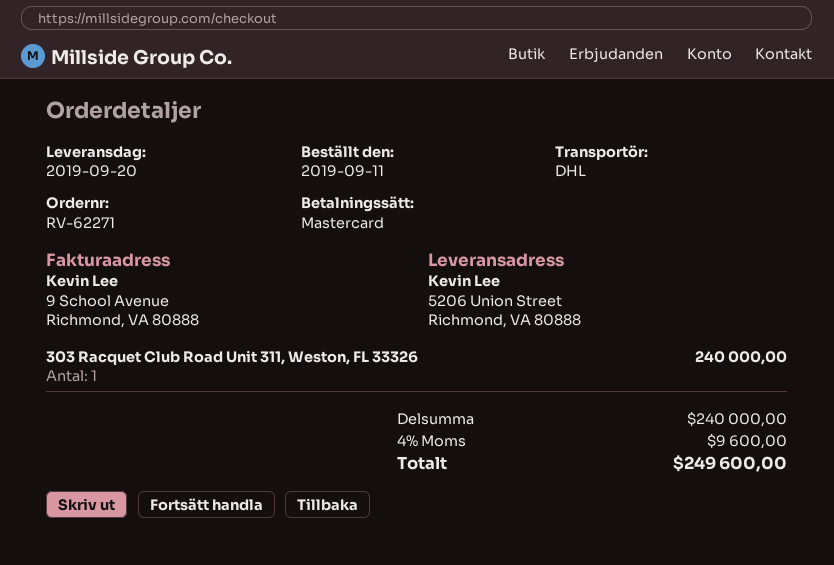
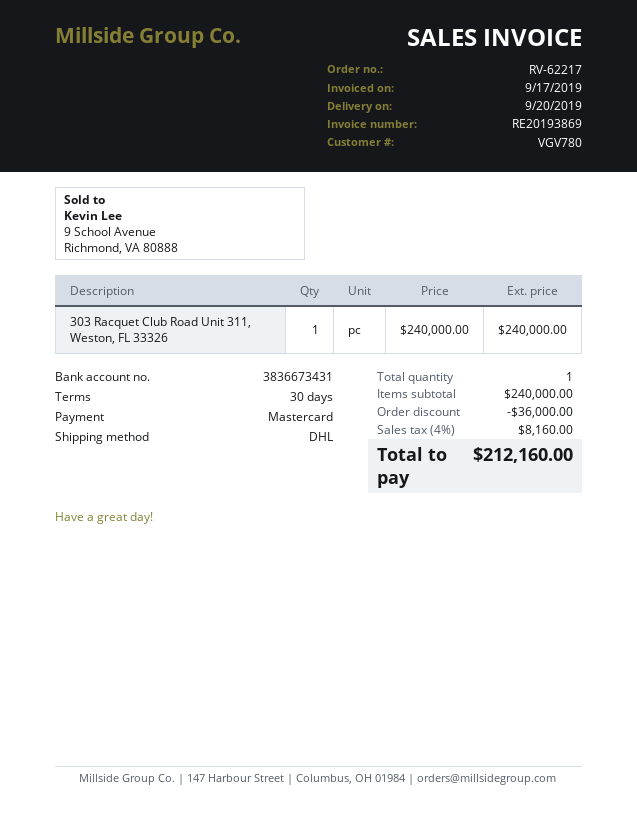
order number: RV-62271 -> RV-62217
discount: none -> 36000.00
tax: 4% = 9600.00 -> 4% = 8160.00
total: 249600.00 -> 212160.00

